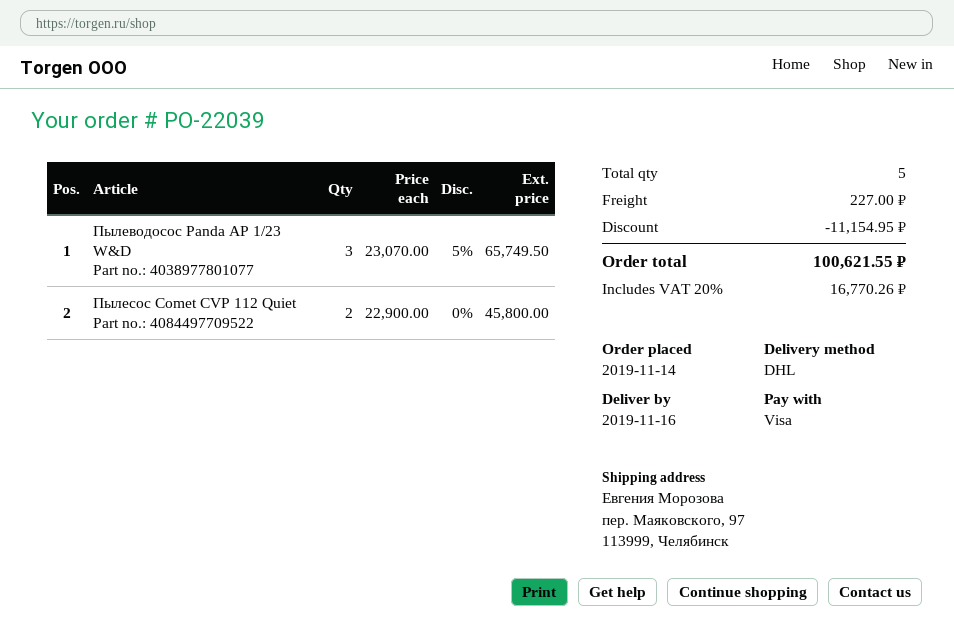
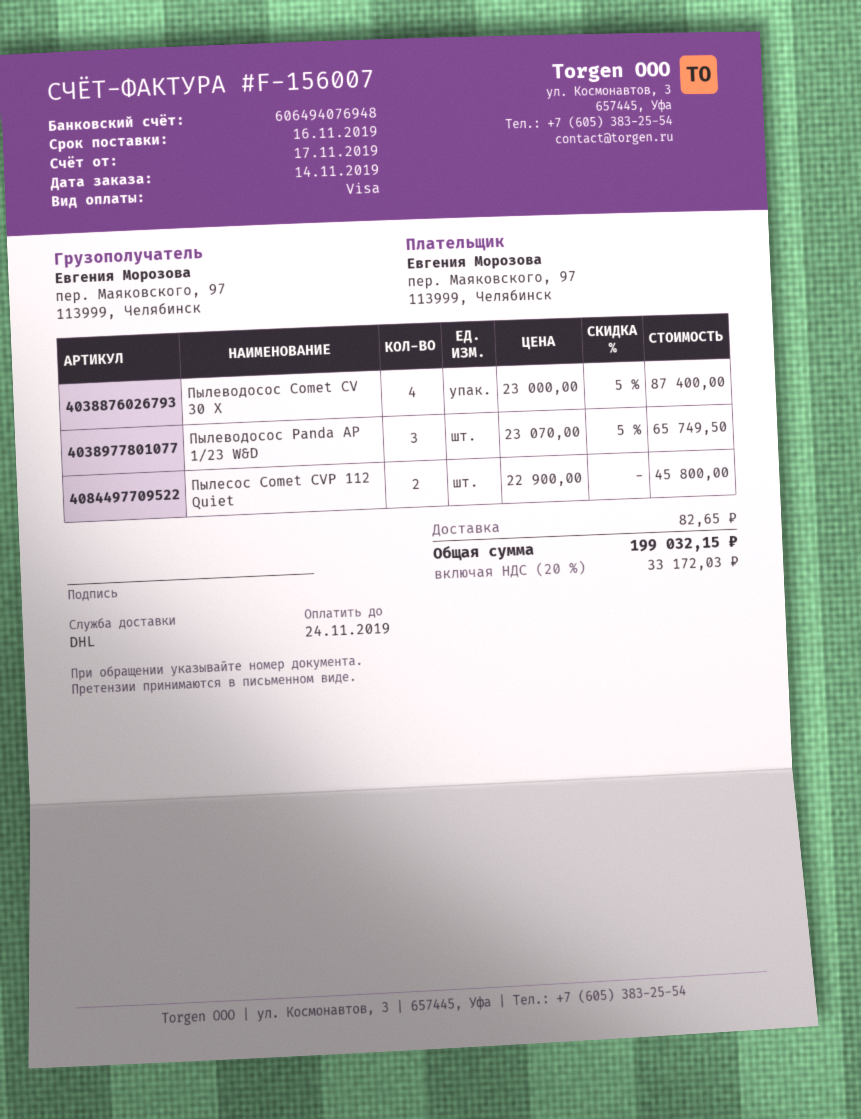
Пылеводосос Comet CV 30 X: none -> 4 x 23000.00 - 5% = 87400.00
discount: 11154.95 -> none
shipping: 227.00 -> 82.65
tax: 20% = 16770.26 -> 20% = 33172.03
total: 100621.55 -> 199032.15

